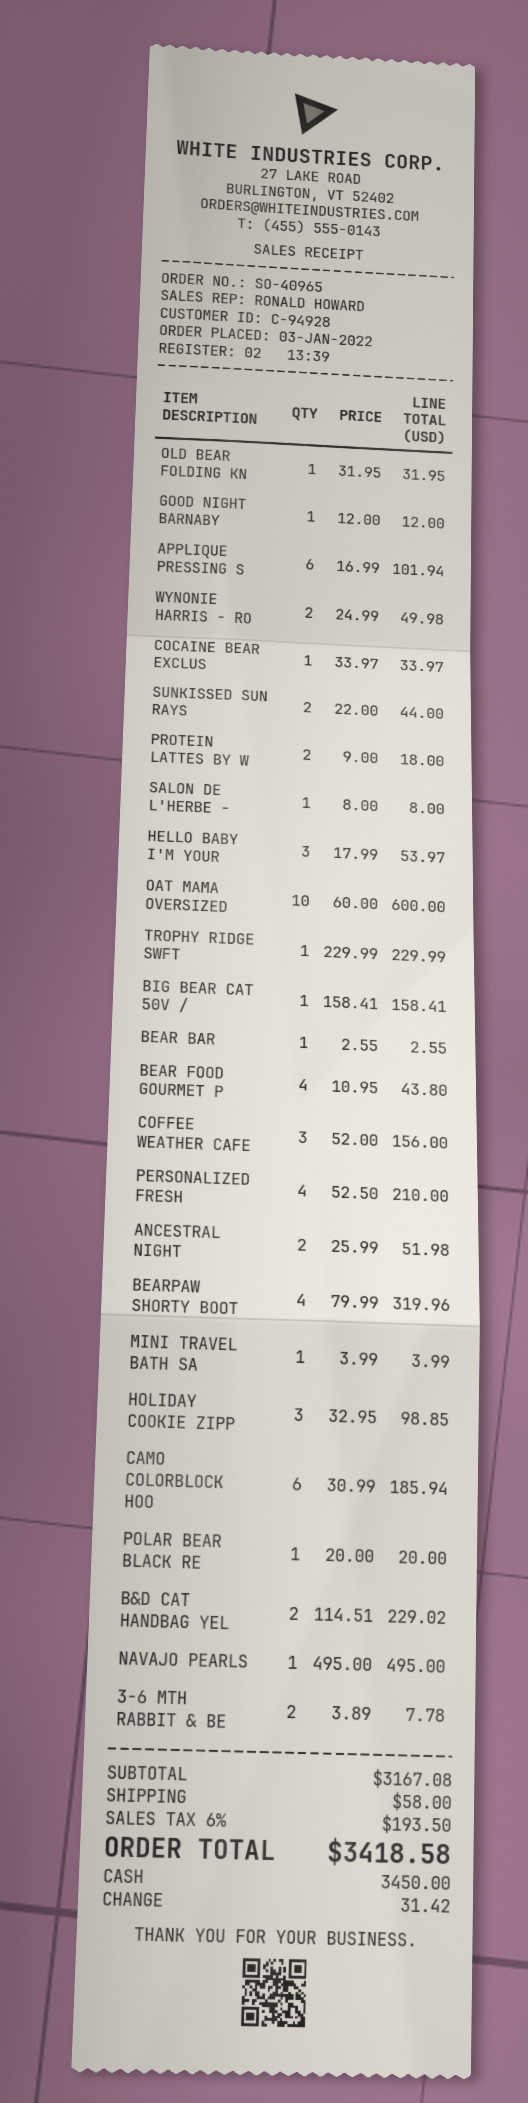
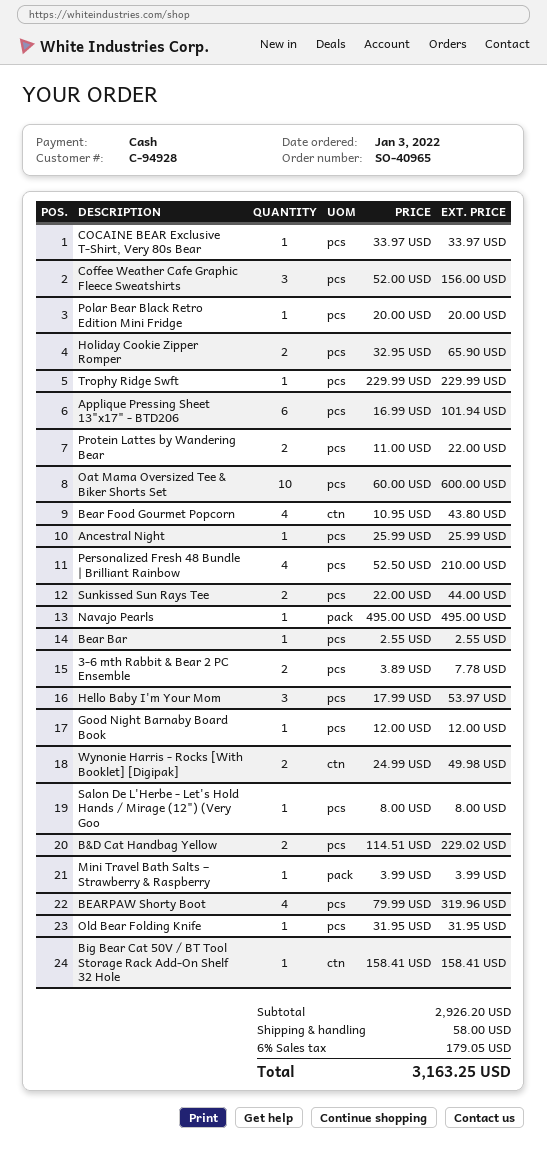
PROTEIN LATTES BY W: 2 x 9.00 = 18.00 -> 2 x 11.00 = 22.00
ANCESTRAL NIGHT: 2 x 25.99 = 51.98 -> 1 x 25.99 = 25.99
HOLIDAY COOKIE ZIPP: 3 x 32.95 = 98.85 -> 2 x 32.95 = 65.90
CAMO COLORBLOCK HOO: 6 x 30.99 = 185.94 -> none
subtotal: 3167.08 -> 2926.20
tax: 6% = 193.50 -> 6% = 179.05
total: 3418.58 -> 3163.25

